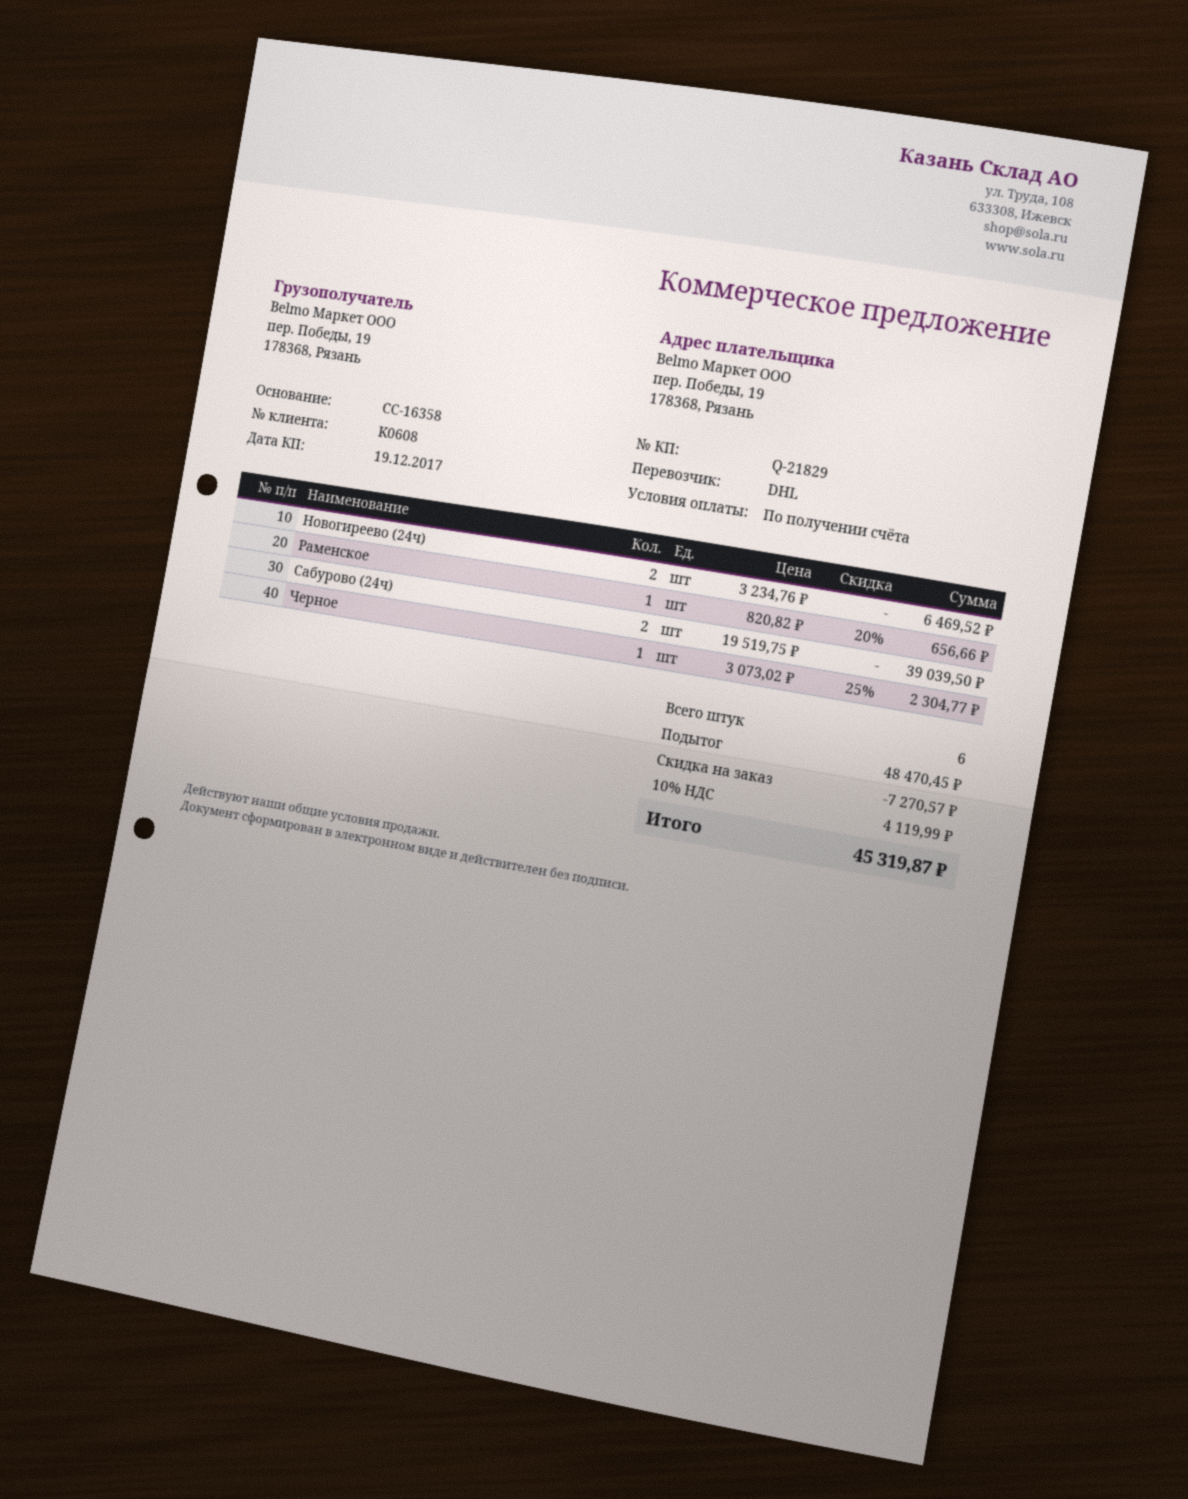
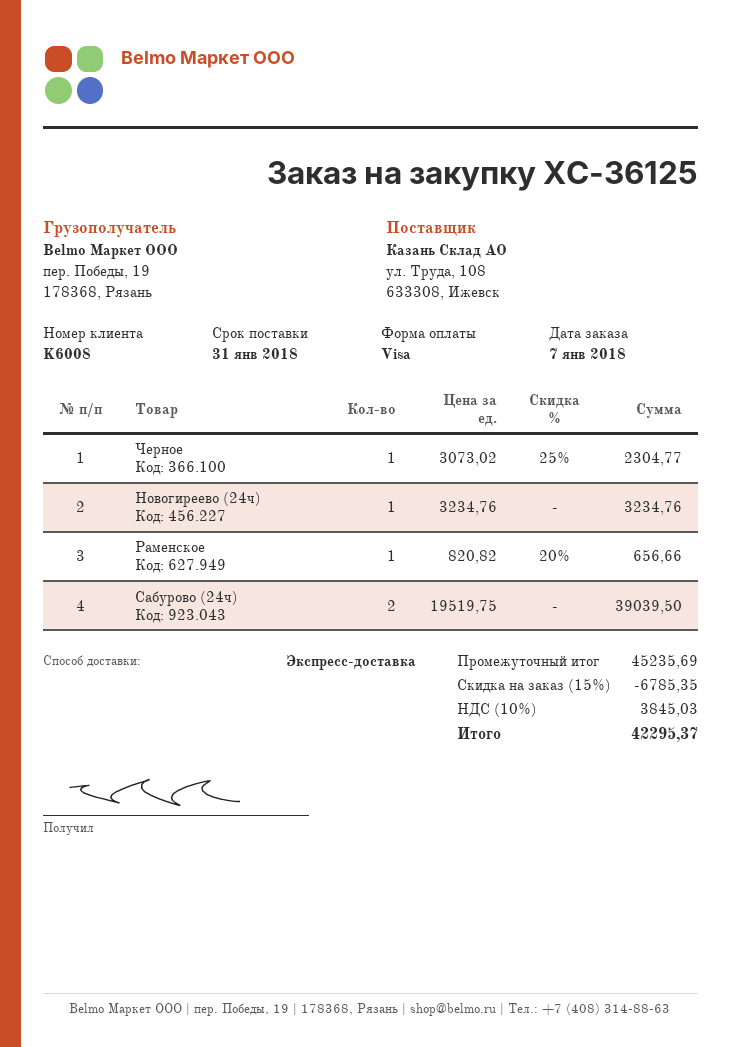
customer number: K0608 -> K6008
shipping method: DHL -> express
Новогиреево (24ч): 2 x 3234.76 = 6469.52 -> 1 x 3234.76 = 3234.76
subtotal: 48470.45 -> 45235.69
discount: 7270.57 -> 6785.35
tax: 10% = 4119.99 -> 10% = 3845.03
total: 45319.87 -> 42295.37

